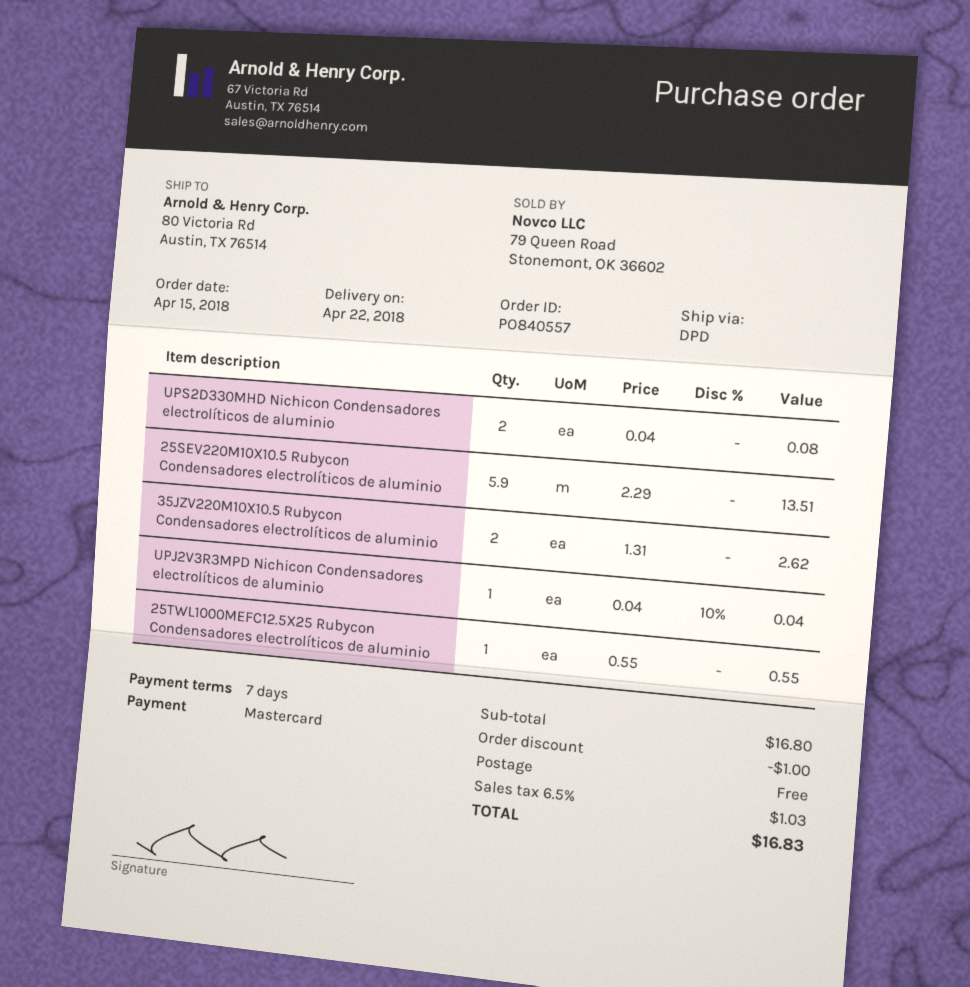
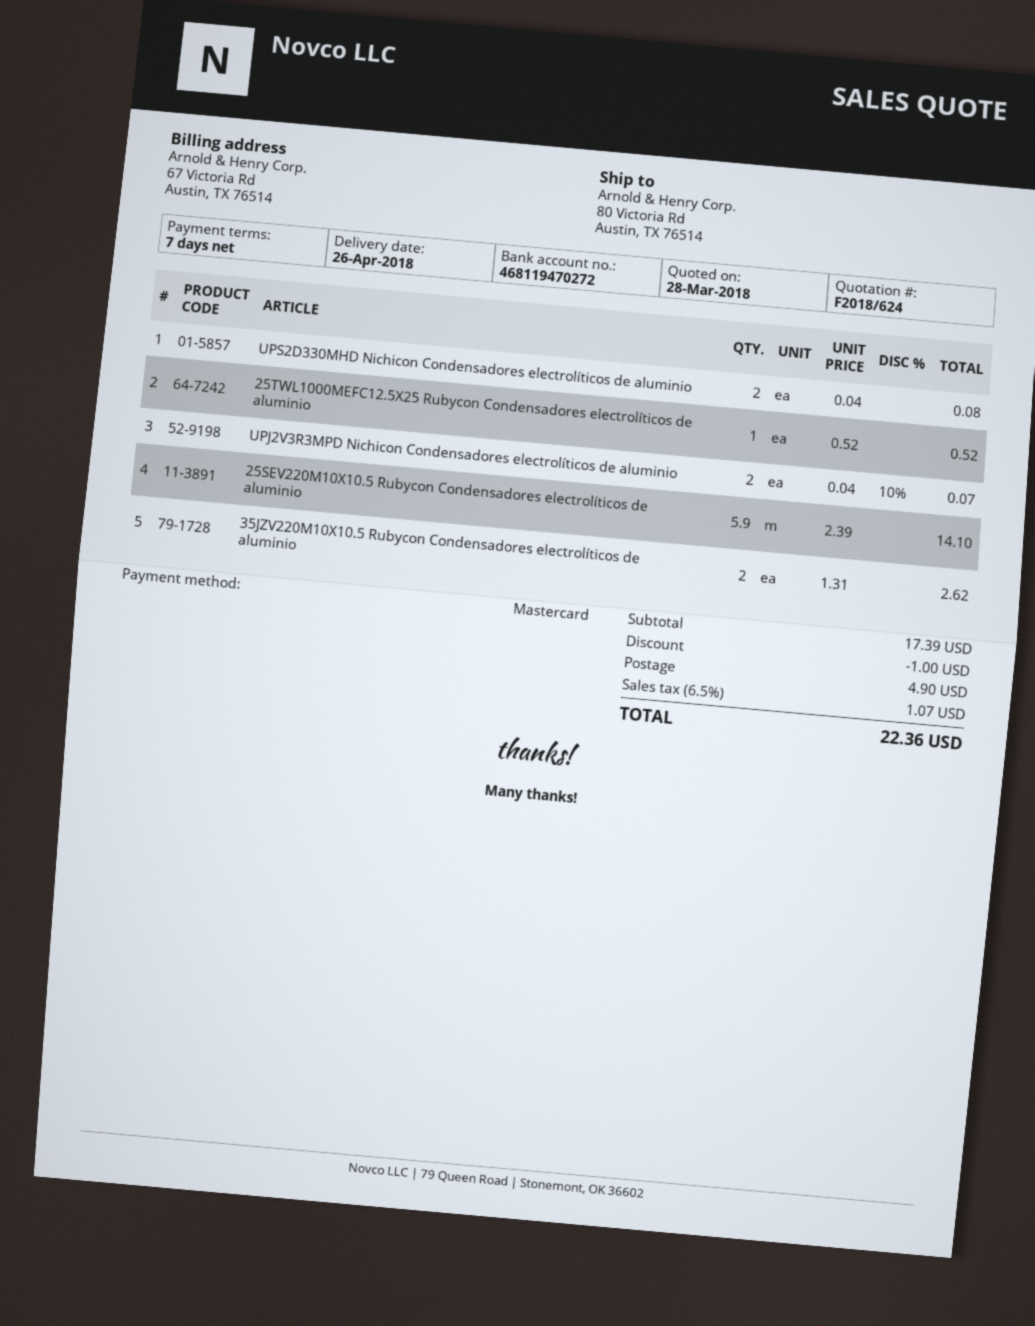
delivery date: 2018-04-22 -> 2018-04-26
25SEV220M10X10.5 Rubycon Condensadores electrolíticos de aluminio: 5.9 x 2.29 = 13.51 -> 5.9 x 2.39 = 14.10
UPJ2V3R3MPD Nichicon Condensadores electrolíticos de aluminio: 1 x 0.04 - 10% = 0.04 -> 2 x 0.04 - 10% = 0.07
25TWL1000MEFC12.5X25 Rubycon Condensadores electrolíticos de aluminio: 1 x 0.55 = 0.55 -> 1 x 0.52 = 0.52
subtotal: 16.80 -> 17.39
shipping: 0.00 -> 4.90
tax: 6.5% = 1.03 -> 6.5% = 1.07
total: 16.83 -> 22.36

